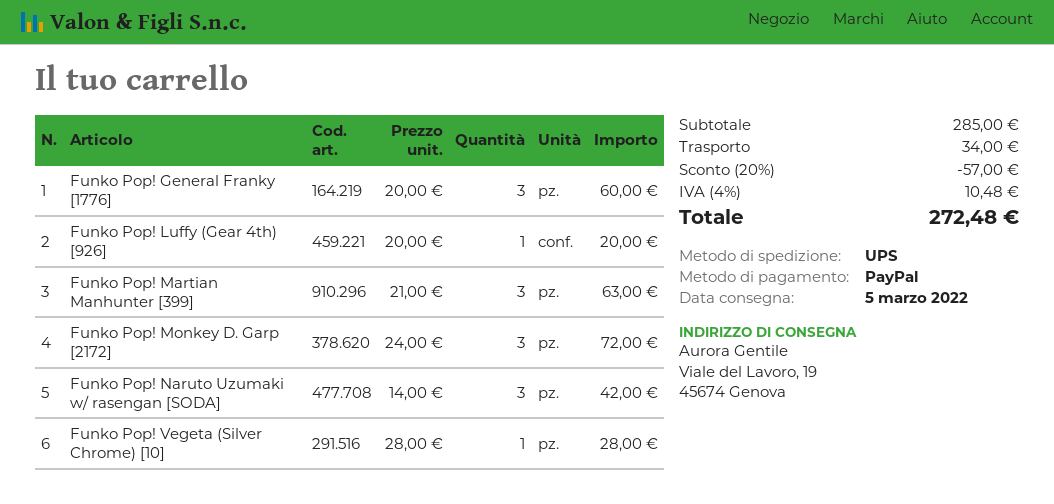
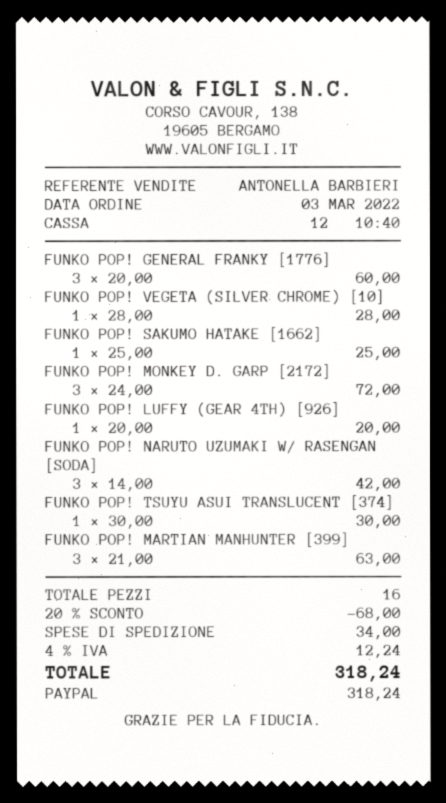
FUNKO POP! SAKUMO HATAKE [1662]: none -> 1 x 25.00 = 25.00
FUNKO POP! TSUYU ASUI TRANSLUCENT [374]: none -> 1 x 30.00 = 30.00
discount: 20% = 57.00 -> 20% = 68.00
tax: 4% = 10.48 -> 4% = 12.24
total: 272.48 -> 318.24

